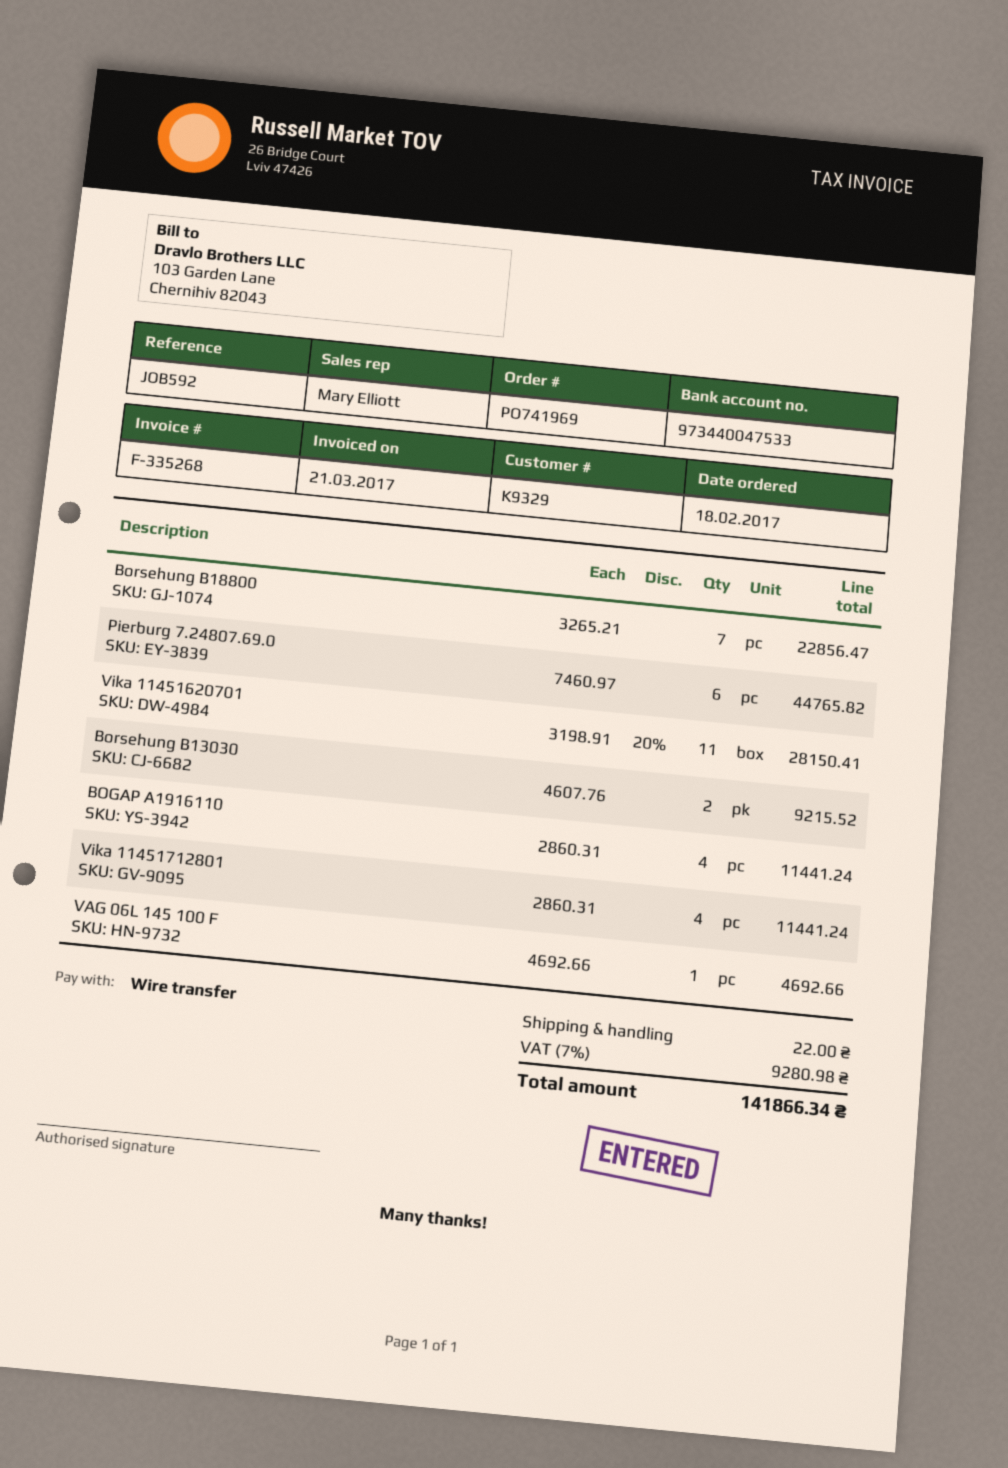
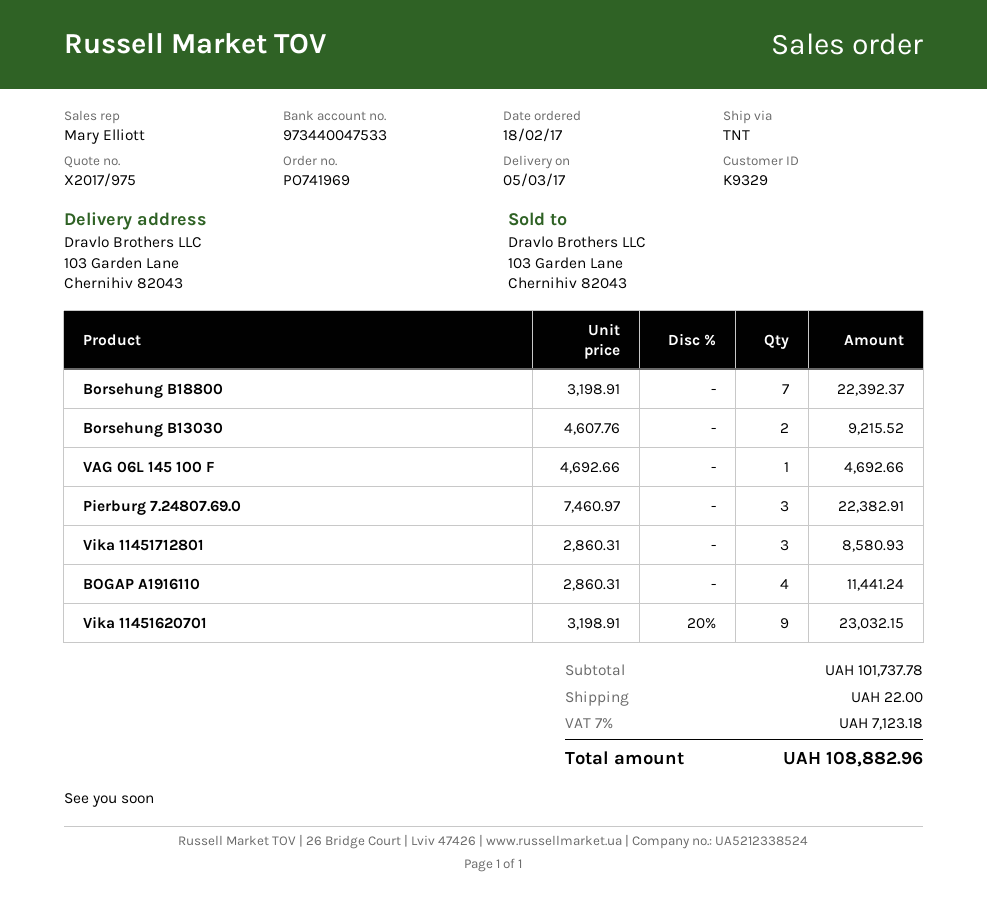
Borsehung B18800: 7 x 3265.21 = 22856.47 -> 7 x 3198.91 = 22392.37
Pierburg 7.24807.69.0: 6 x 7460.97 = 44765.82 -> 3 x 7460.97 = 22382.91
Vika 11451620701: 11 x 3198.91 - 20% = 28150.41 -> 9 x 3198.91 - 20% = 23032.15
Vika 11451712801: 4 x 2860.31 = 11441.24 -> 3 x 2860.31 = 8580.93
tax: 7% = 9280.98 -> 7% = 7123.18
total: 141866.34 -> 108882.96

